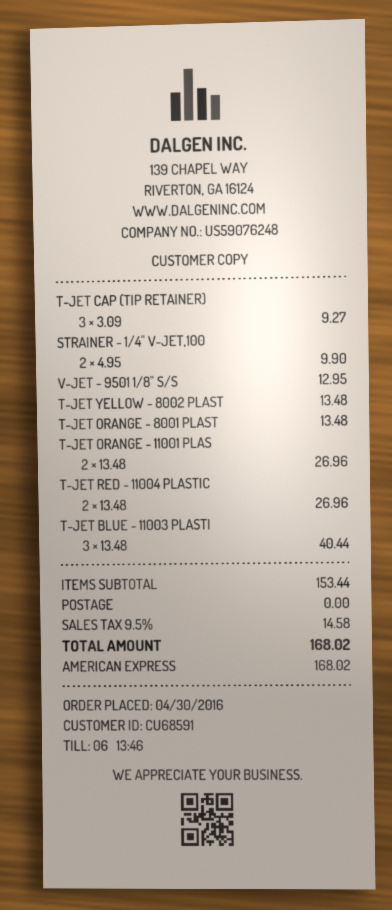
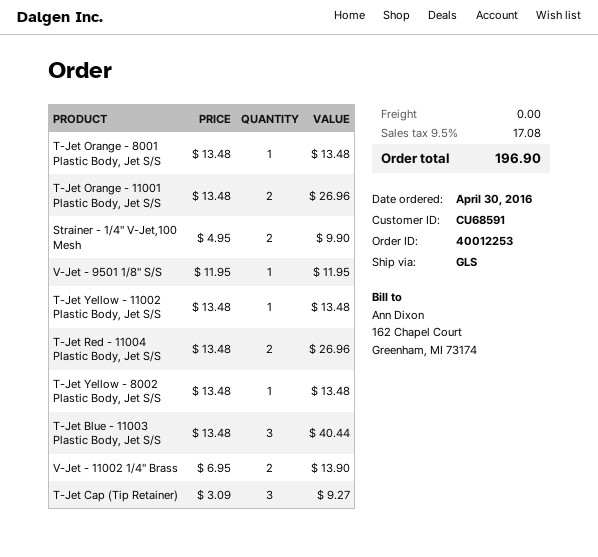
V-JET - 9501 1/8" S/S: 1 x 12.95 = 12.95 -> 1 x 11.95 = 11.95
T-Jet Yellow - 11002 Plastic Body, Jet S/S: none -> 1 x 13.48 = 13.48
V-Jet - 11002 1/4" Brass: none -> 2 x 6.95 = 13.90
tax: 9.5% = 14.58 -> 9.5% = 17.08
total: 168.02 -> 196.90

